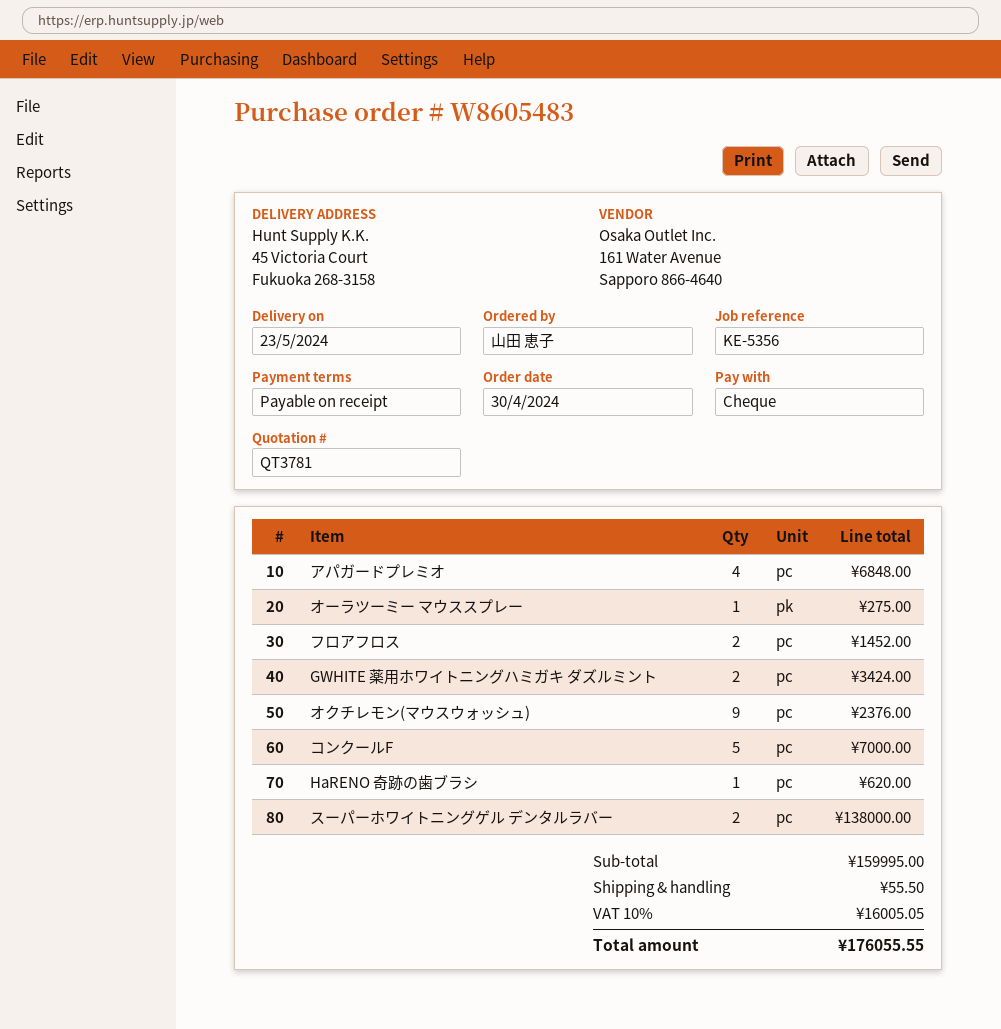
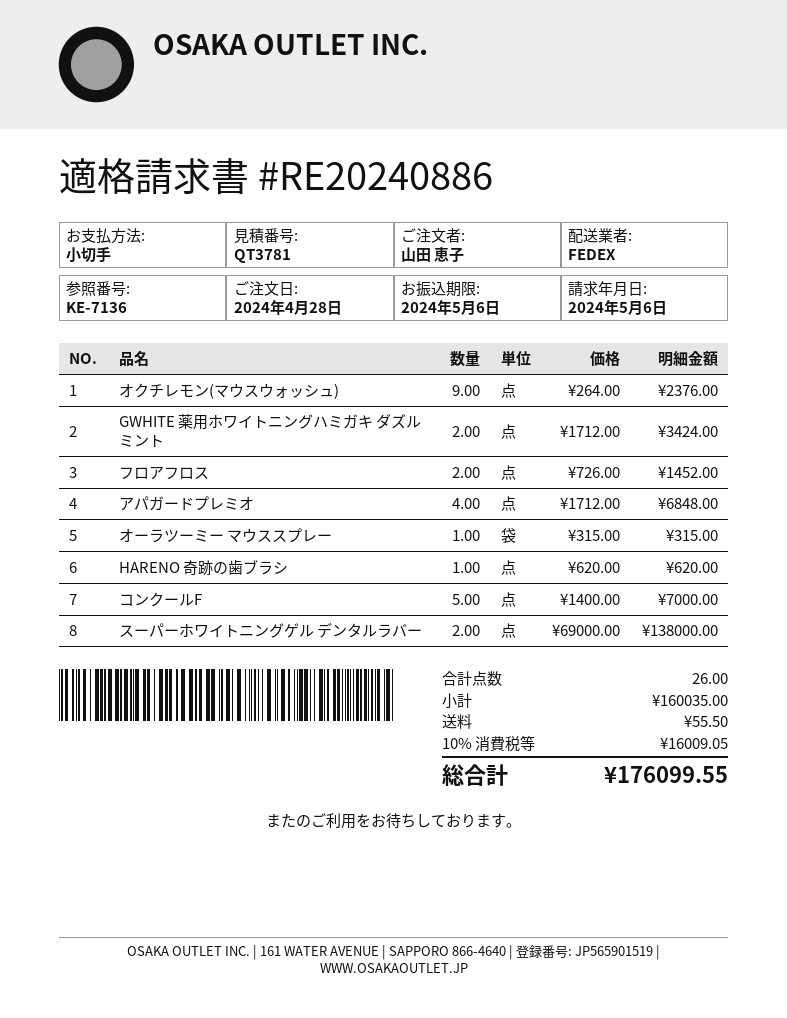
order date: 2024-04-30 -> 2024-04-28
reference: KE-5356 -> KE-7136
オーラツーミー マウススプレー: 1 for 275.00 -> 1 for 315.00
subtotal: 159995.00 -> 160035.00
tax: 10% = 16005.05 -> 10% = 16009.05
total: 176055.55 -> 176099.55

